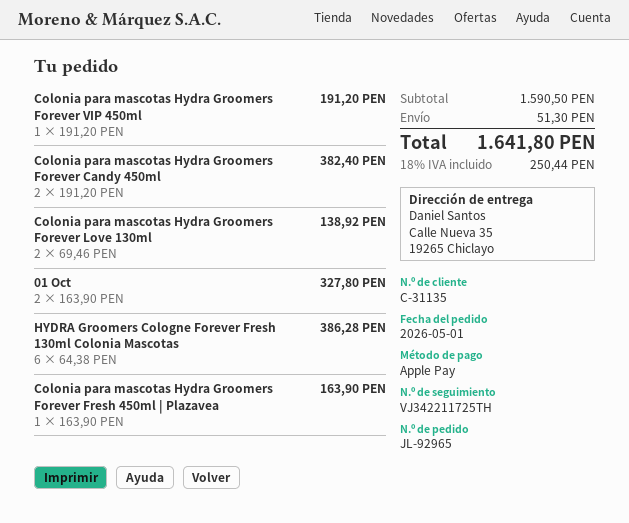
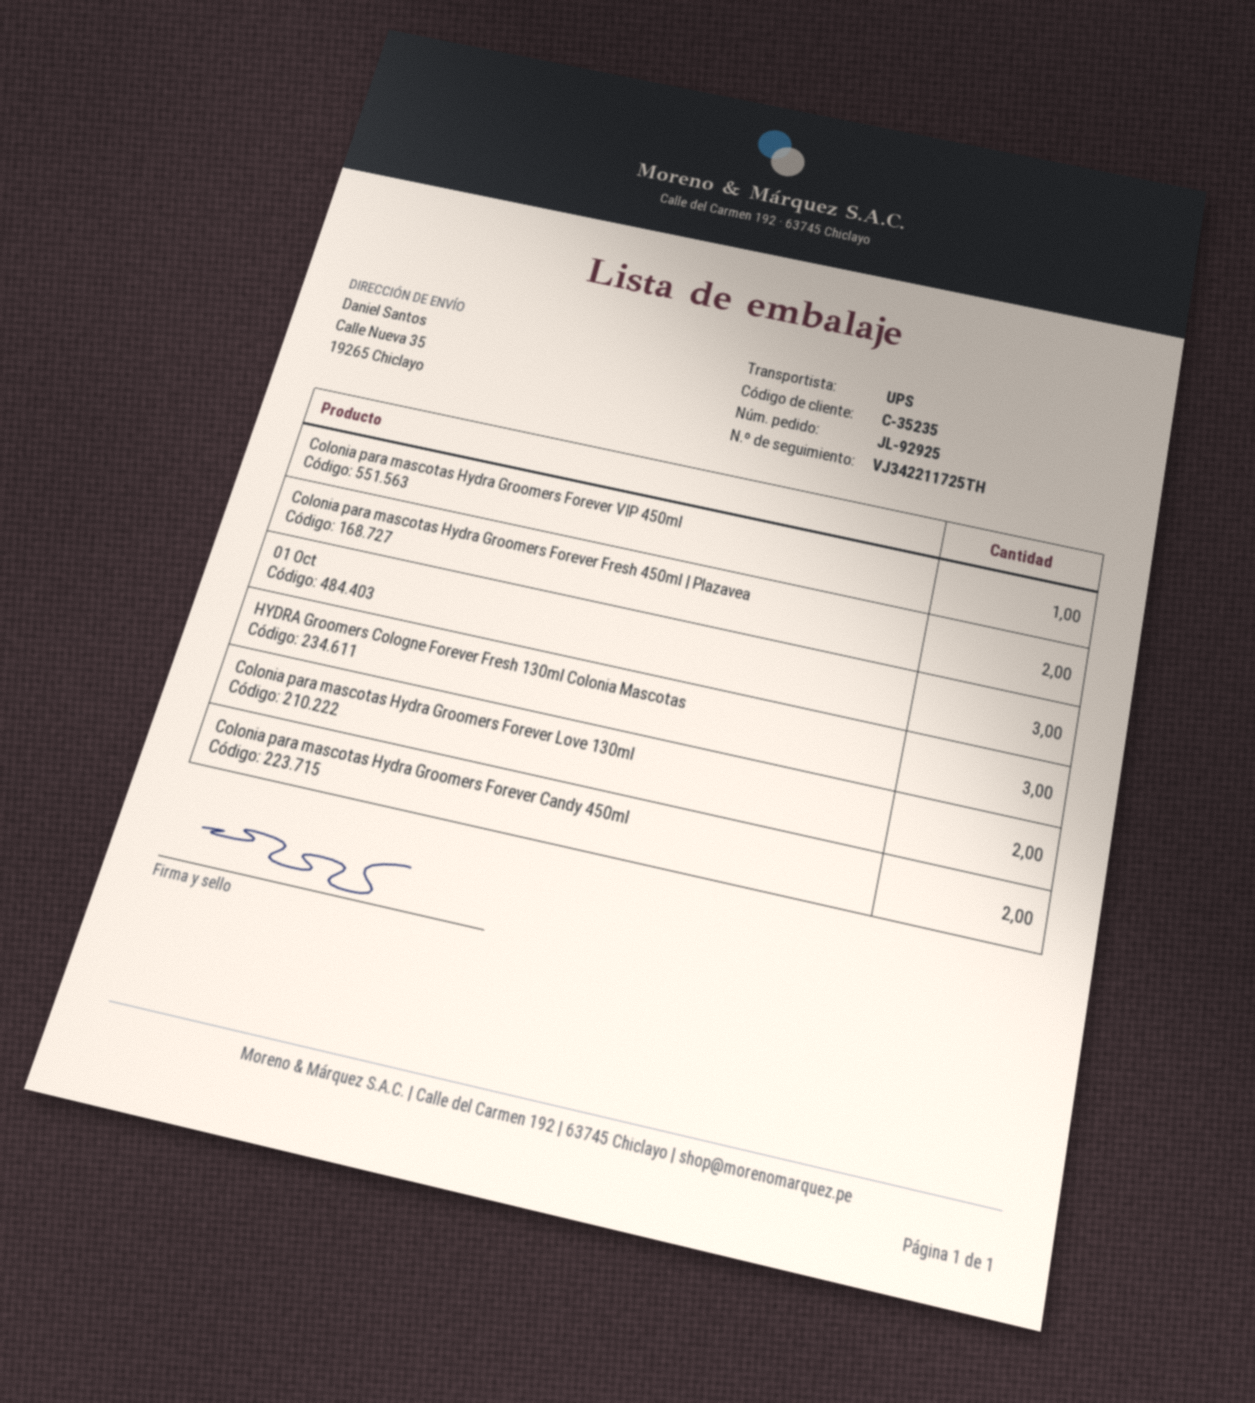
order number: JL-92965 -> JL-92925
customer number: C-31135 -> C-35235
01 Oct: 2 -> 3
HYDRA Groomers Cologne Forever Fresh 130ml Colonia Mascotas: 6 -> 3
Colonia para mascotas Hydra Groomers Forever Fresh 450ml | Plazavea: 1 -> 2

